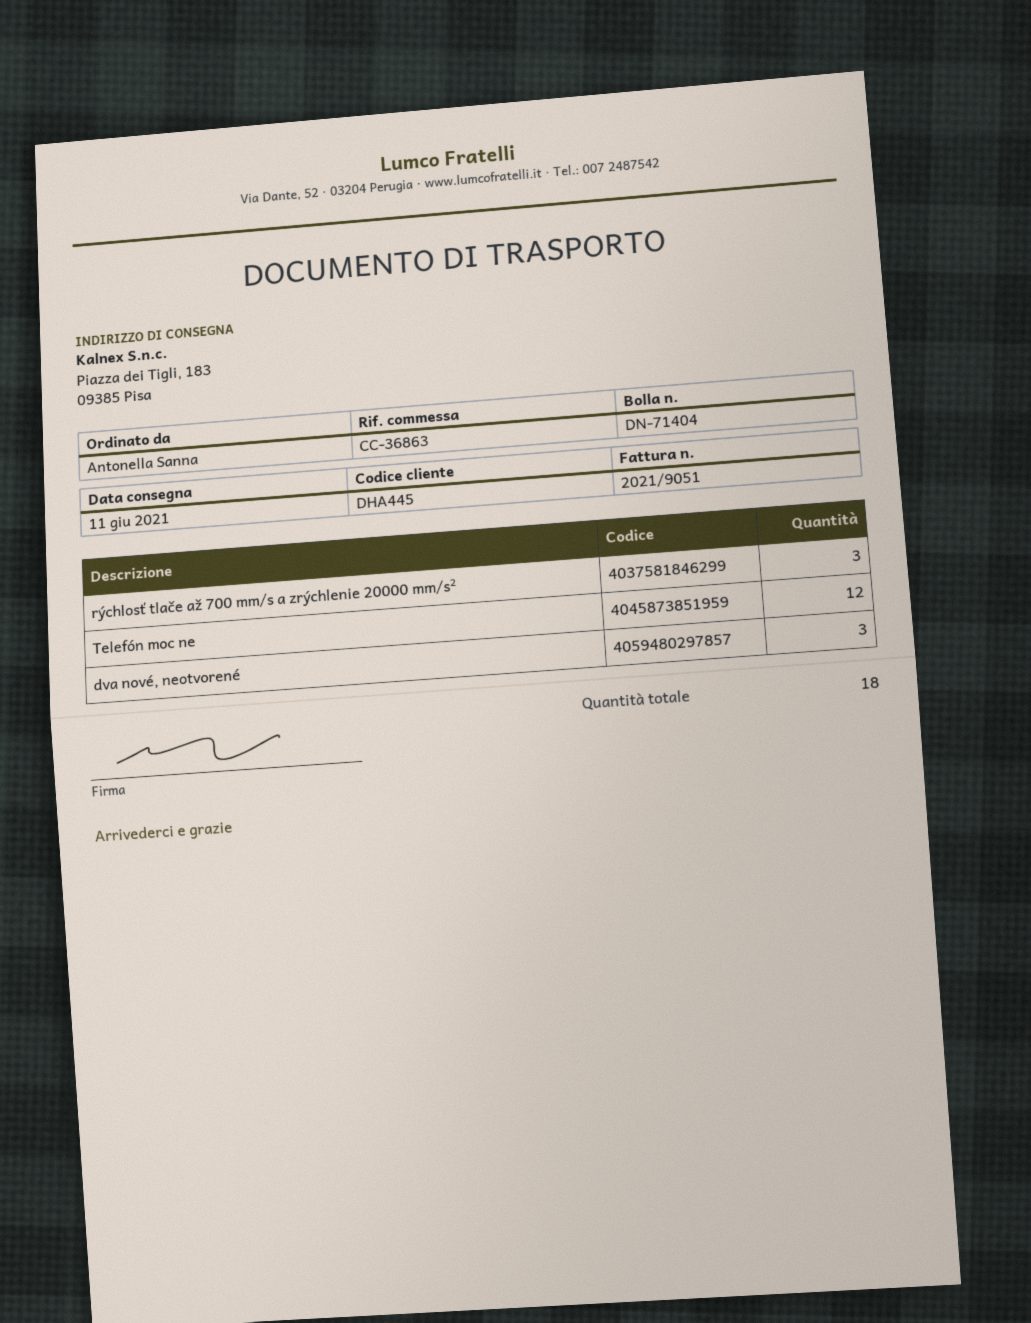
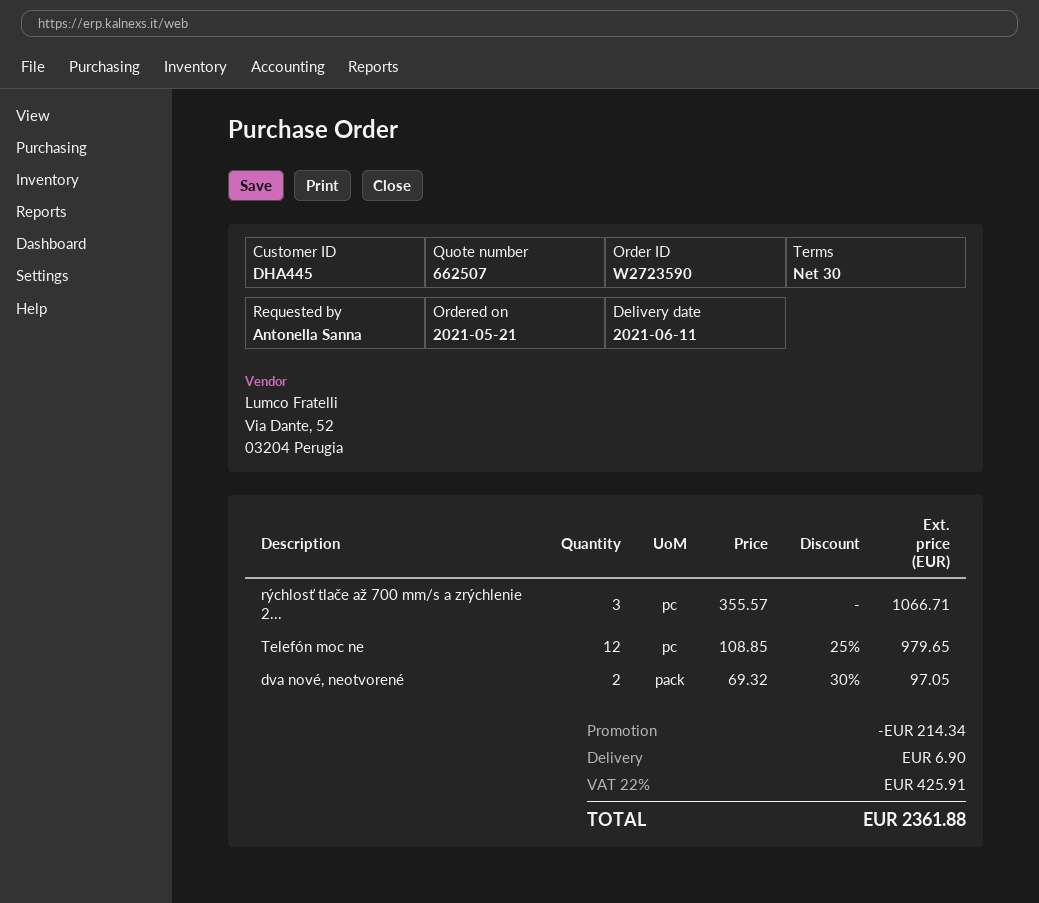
dva nové, neotvorené: 3 -> 2

